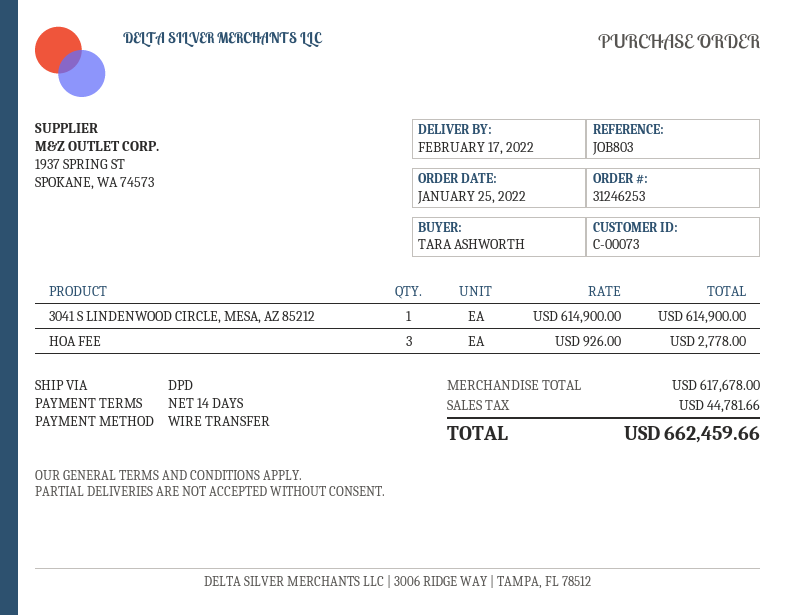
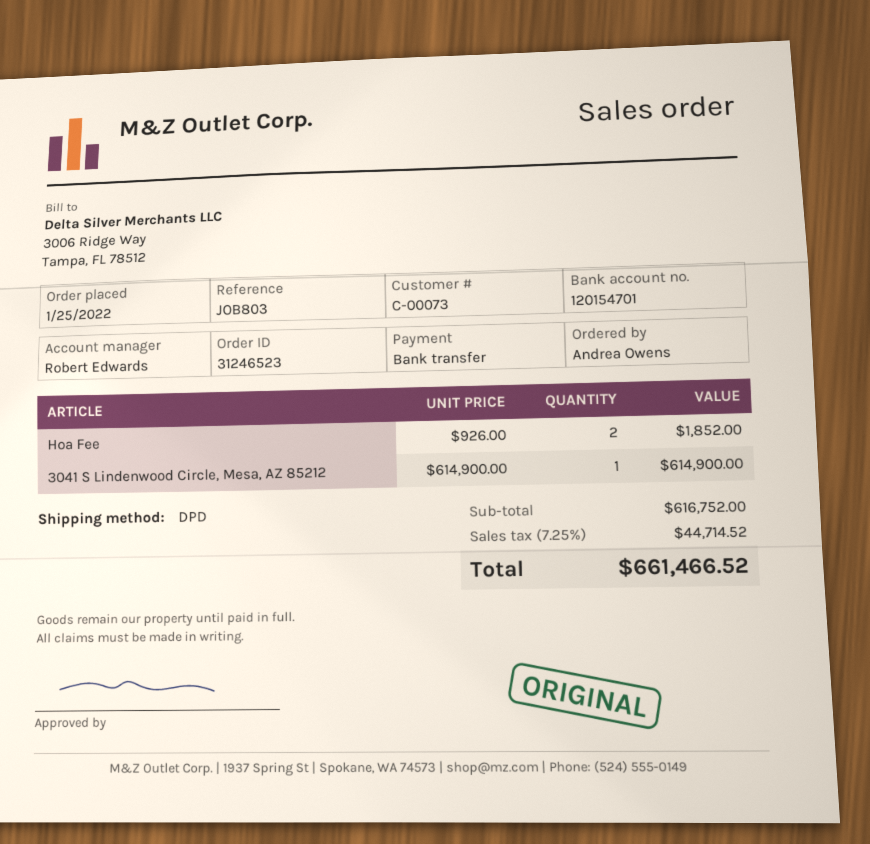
order number: 31246253 -> 31246523
ordered by: TARA ASHWORTH -> Andrea Owens
HOA FEE: 3 x 926.00 = 2778.00 -> 2 x 926.00 = 1852.00
subtotal: 617678.00 -> 616752.00
tax: 44781.66 -> 44714.52
total: 662459.66 -> 661466.52

